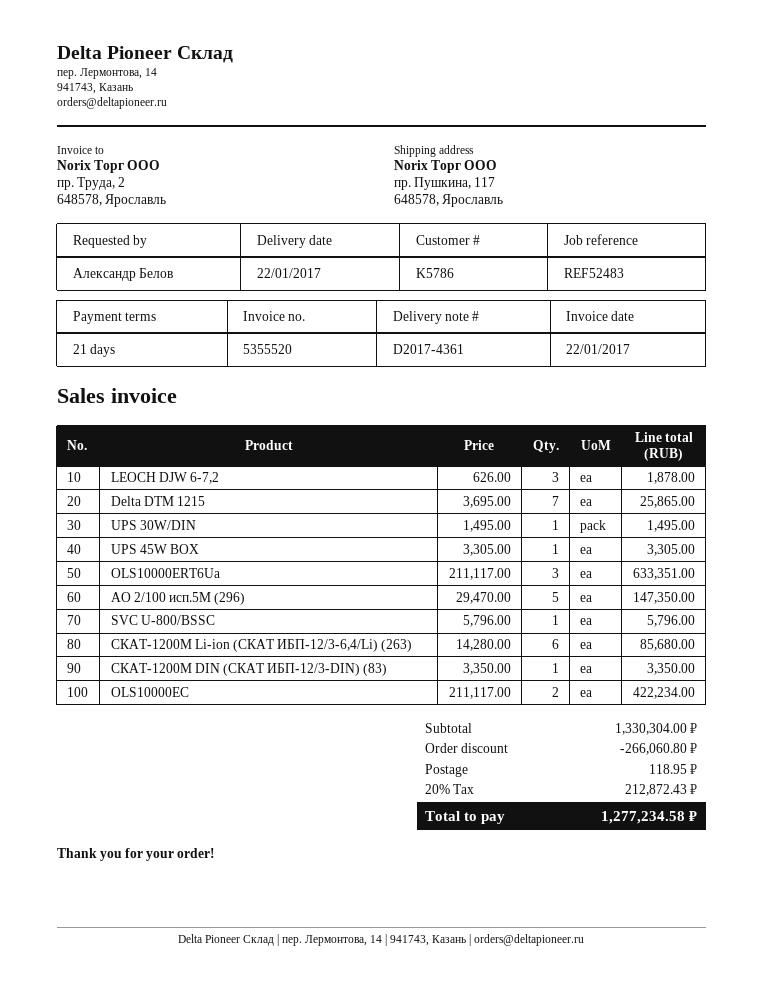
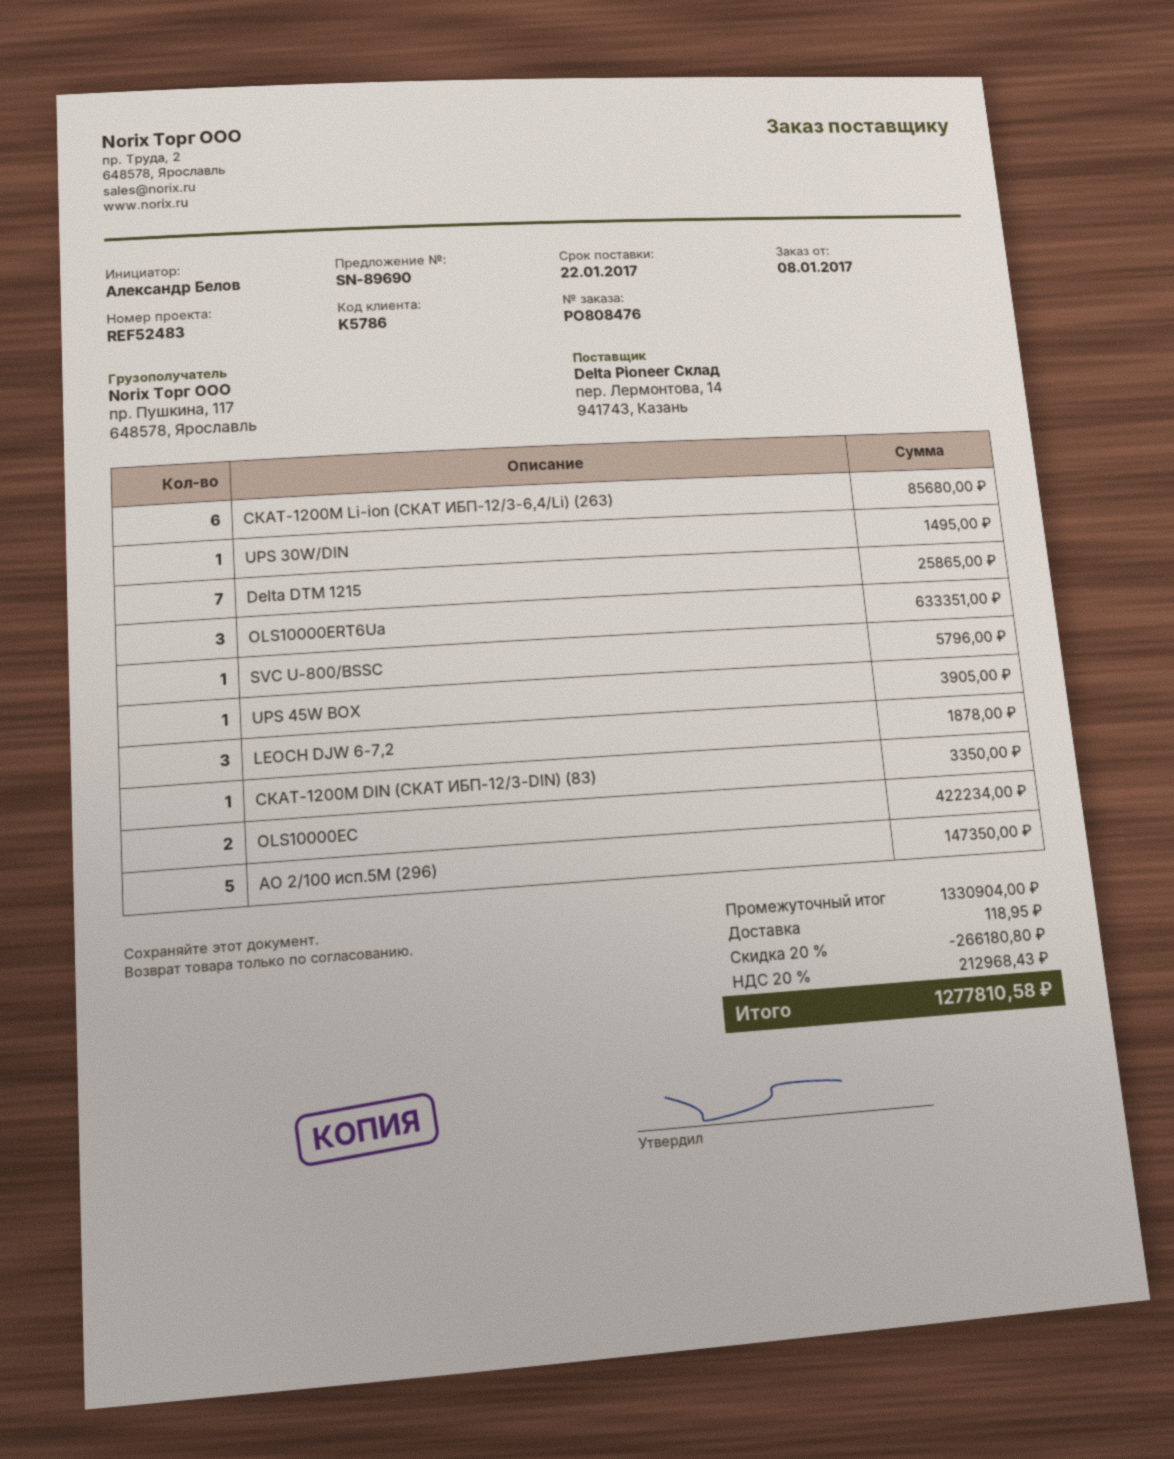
UPS 45W BOX: 1 for 3305.00 -> 1 for 3905.00
subtotal: 1330304.00 -> 1330904.00
discount: 266060.80 -> 266180.80
tax: 20% = 212872.43 -> 20% = 212968.43
total: 1277234.58 -> 1277810.58

